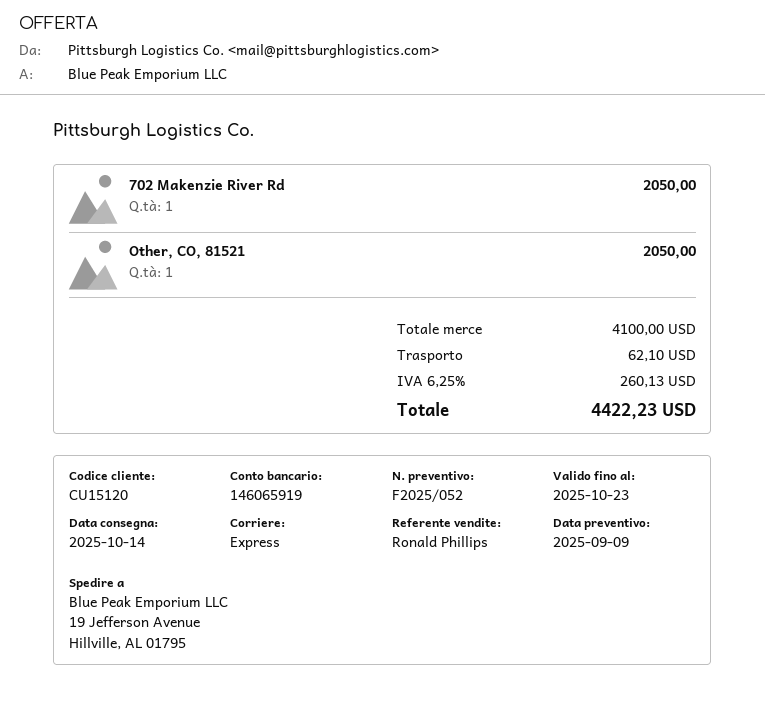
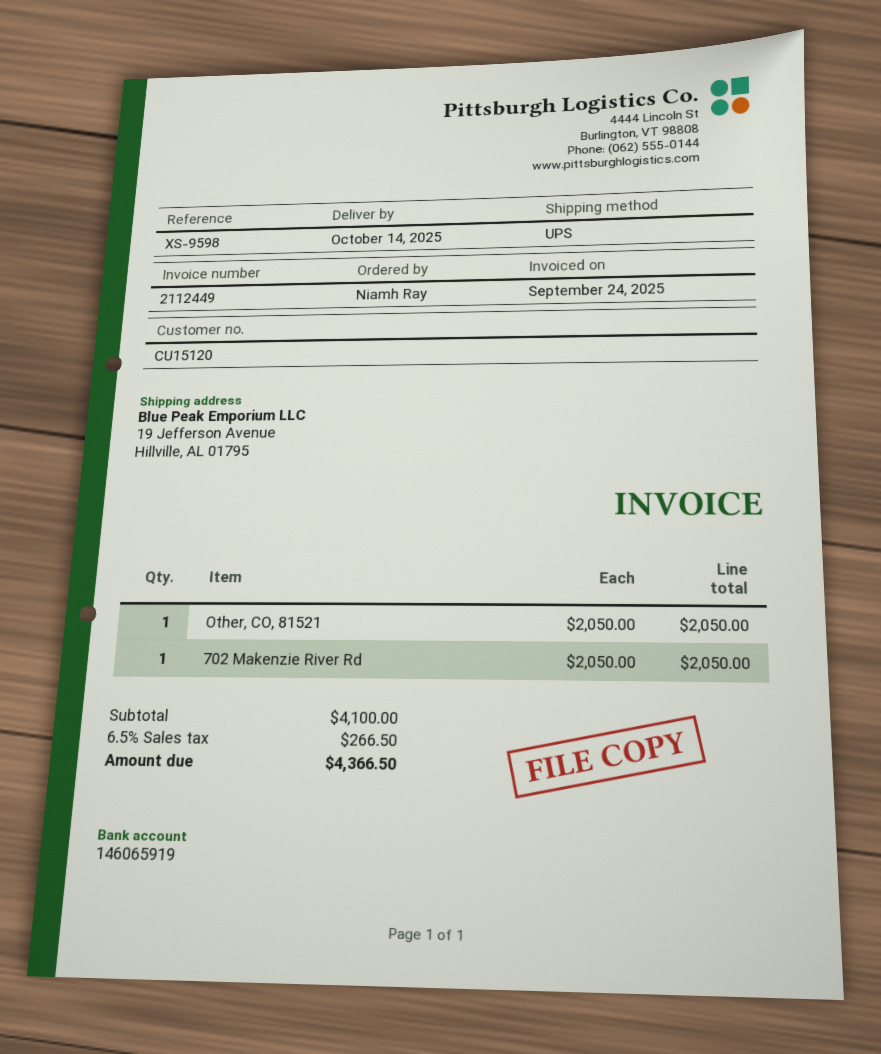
shipping method: express -> UPS
shipping: 62.10 -> none
tax: 6.25% = 260.13 -> 6.5% = 266.50
total: 4422.23 -> 4366.50

